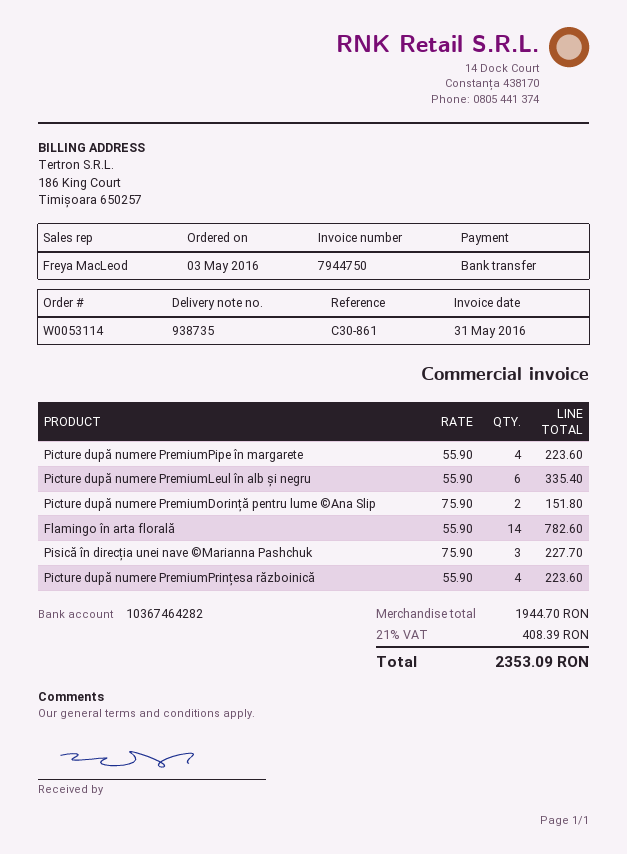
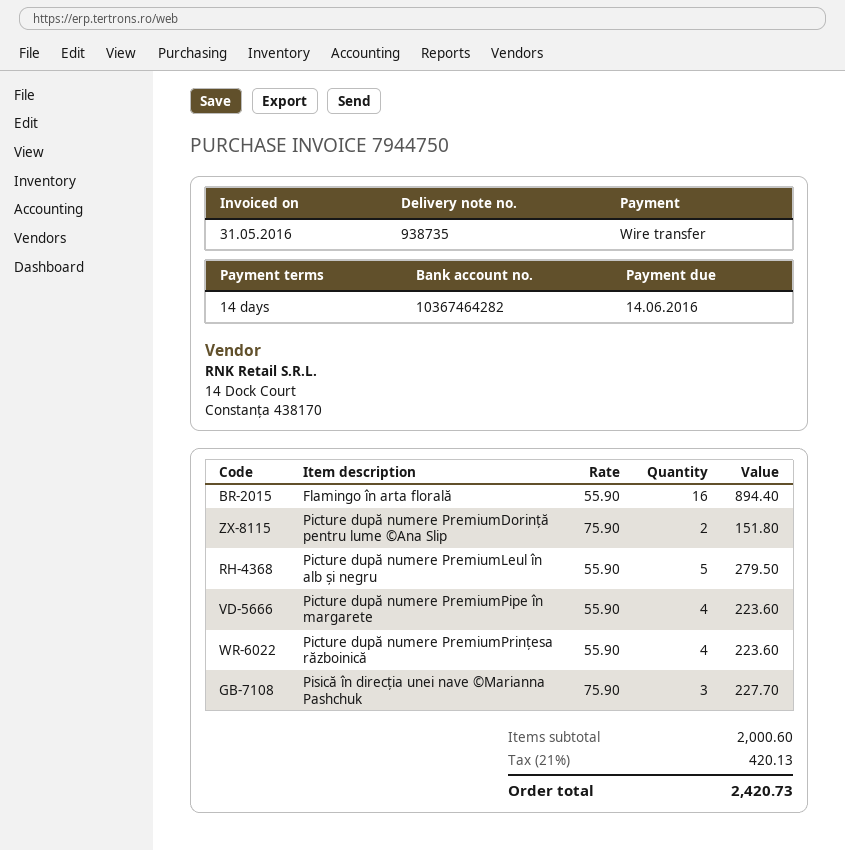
Picture după numere PremiumLeul în alb și negru: 6 x 55.90 = 335.40 -> 5 x 55.90 = 279.50
Flamingo în arta florală: 14 x 55.90 = 782.60 -> 16 x 55.90 = 894.40
subtotal: 1944.70 -> 2000.60
tax: 21% = 408.39 -> 21% = 420.13
total: 2353.09 -> 2420.73

